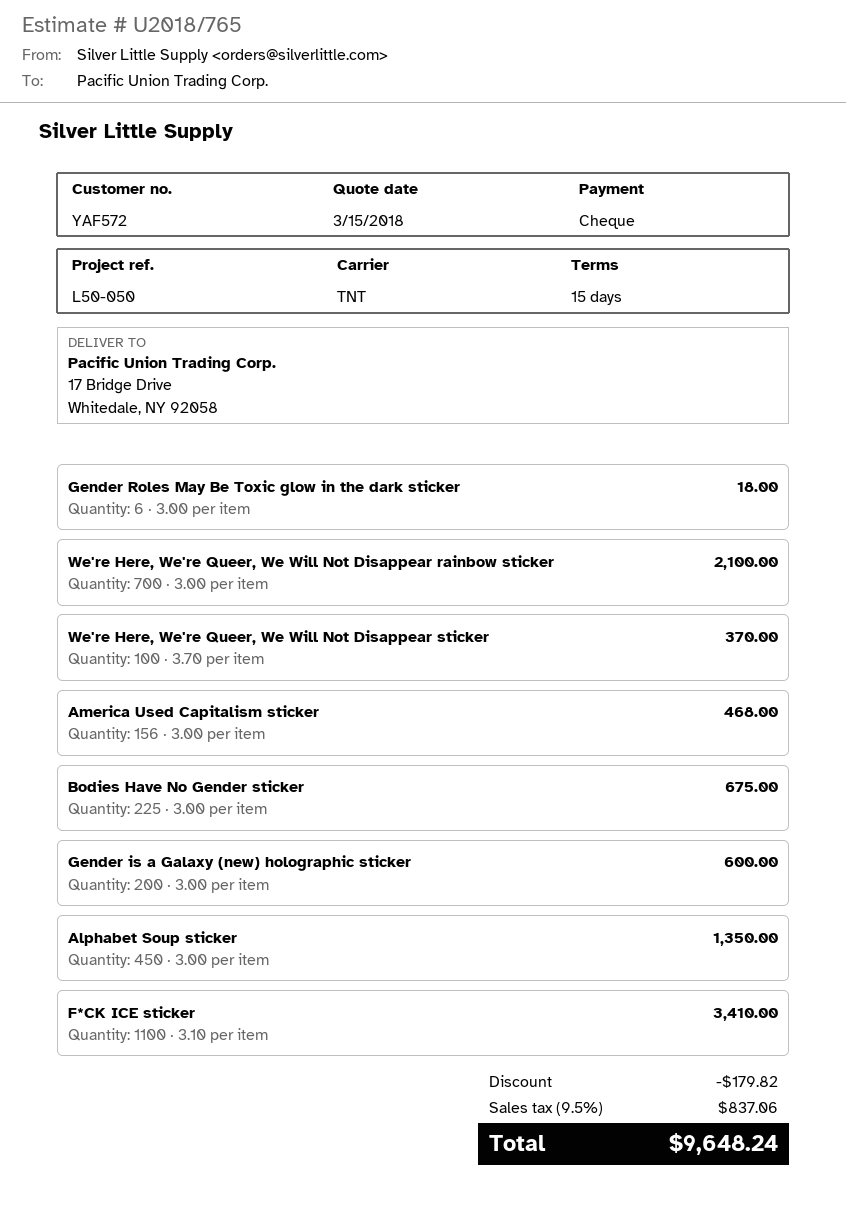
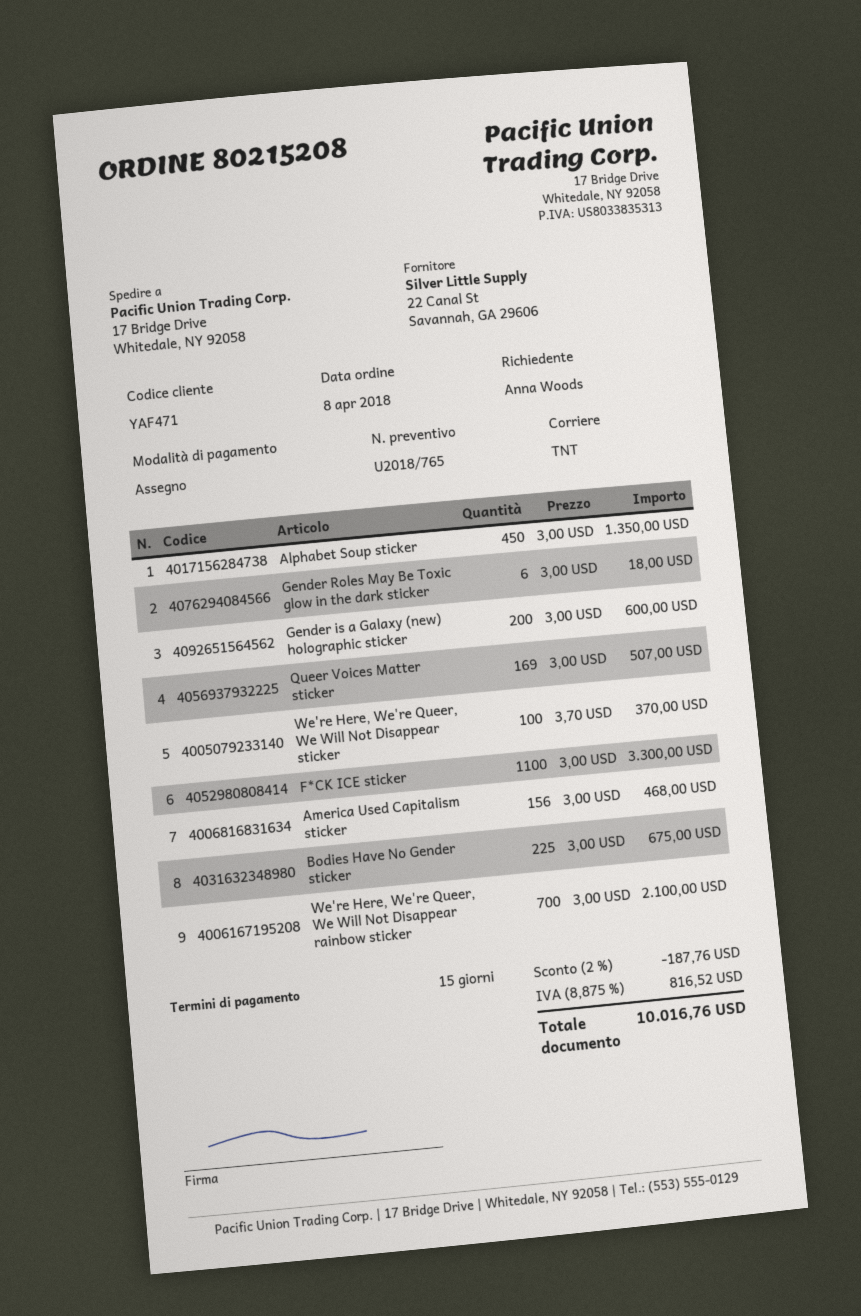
customer number: YAF572 -> YAF471
F*CK ICE sticker: 1100 x 3.10 = 3410.00 -> 1100 x 3.00 = 3300.00
Queer Voices Matter sticker: none -> 169 x 3.00 = 507.00
discount: 179.82 -> 187.76
tax: 9.5% = 837.06 -> 8.875% = 816.52
total: 9648.24 -> 10016.76

